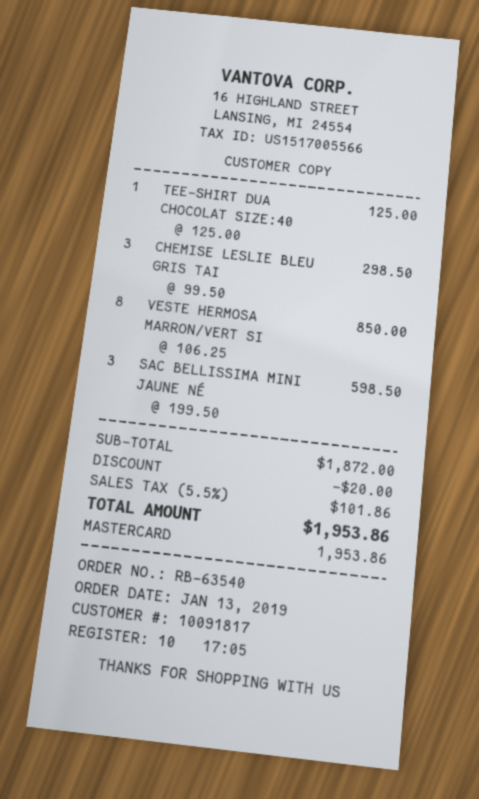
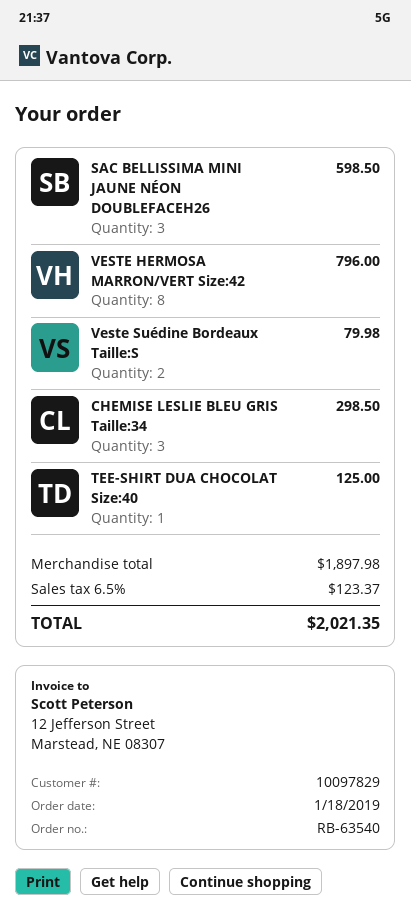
order date: 2019-01-13 -> 2019-01-18
customer number: 10091817 -> 10097829
VESTE HERMOSA MARRON/VERT SI: 8 for 850.00 -> 8 for 796.00
Veste Suédine Bordeaux Taille:S: none -> 2 for 79.98
subtotal: 1872.00 -> 1897.98
discount: 20.00 -> none
tax: 5.5% = 101.86 -> 6.5% = 123.37
total: 1953.86 -> 2021.35

